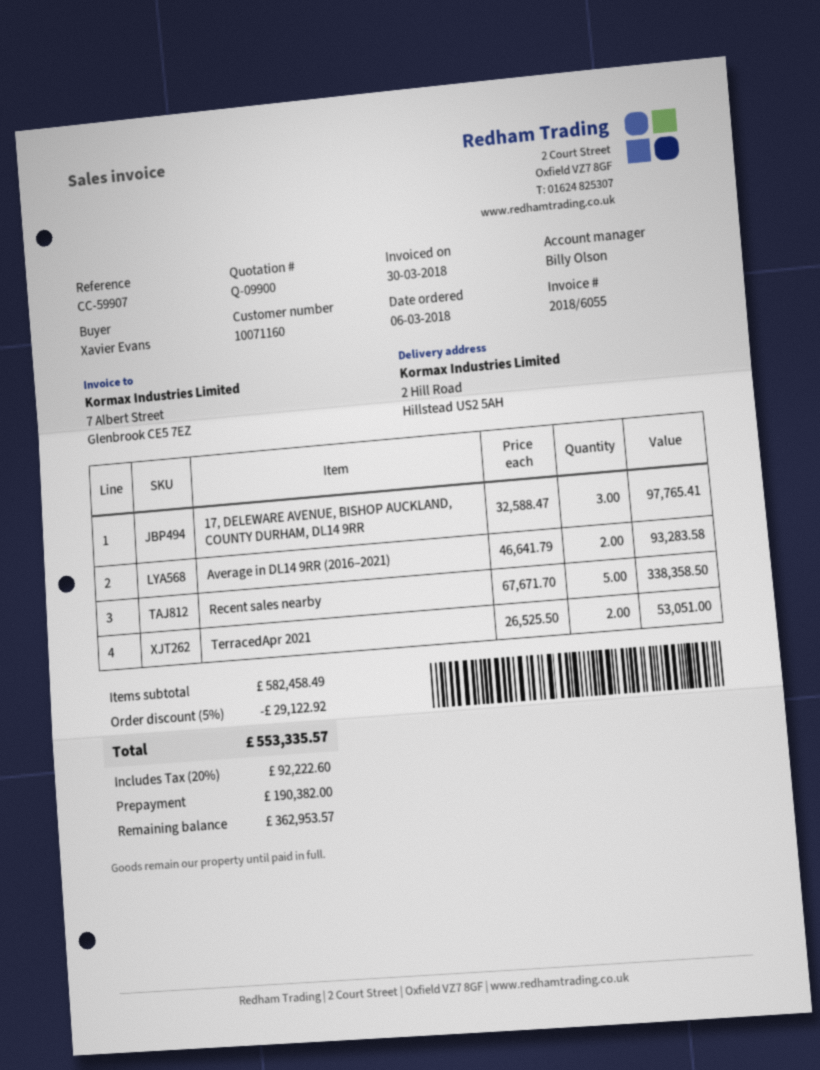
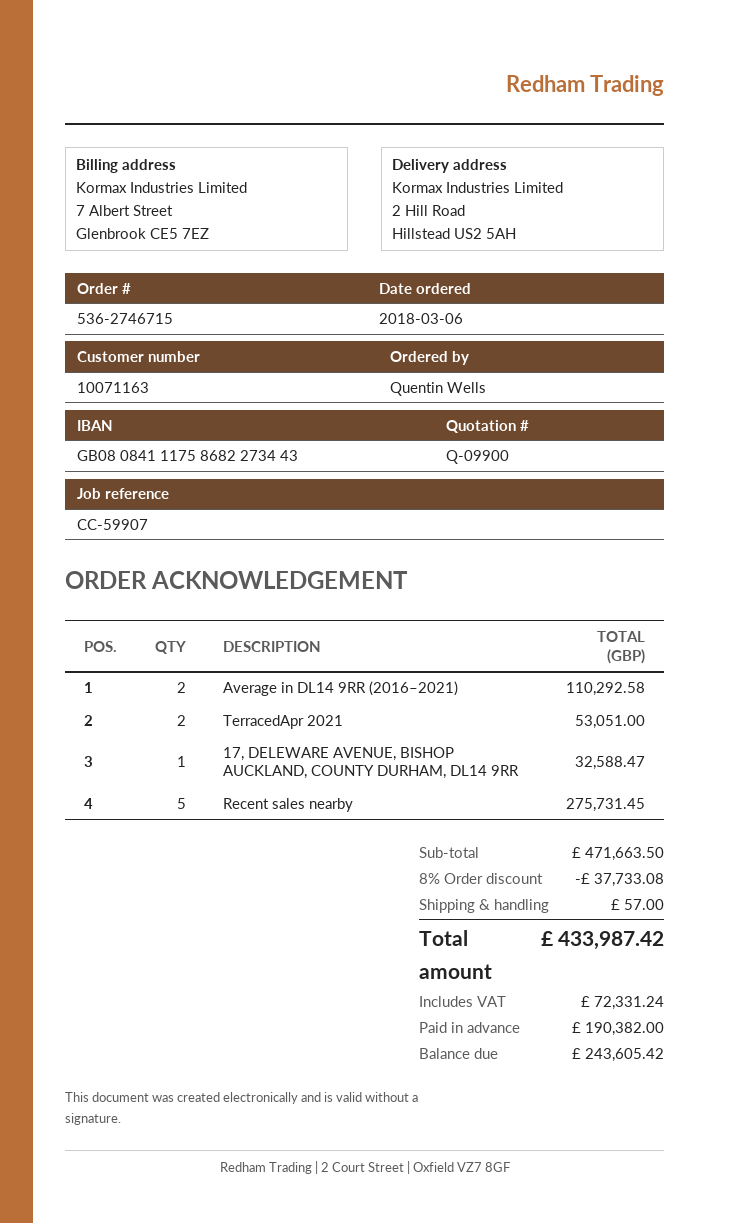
customer number: 10071160 -> 10071163
ordered by: Xavier Evans -> Quentin Wells
17, DELEWARE AVENUE, BISHOP AUCKLAND, COUNTY DURHAM, DL14 9RR: 3 for 97765.41 -> 1 for 32588.47
Average in DL14 9RR (2016–2021): 2 for 93283.58 -> 2 for 110292.58
Recent sales nearby: 5 for 338358.50 -> 5 for 275731.45
subtotal: 582458.49 -> 471663.50
discount: 5% = 29122.92 -> 8% = 37733.08
shipping: none -> 57.00
tax: 92222.60 -> 72331.24
total: 553335.57 -> 433987.42
balance: 362953.57 -> 243605.42

